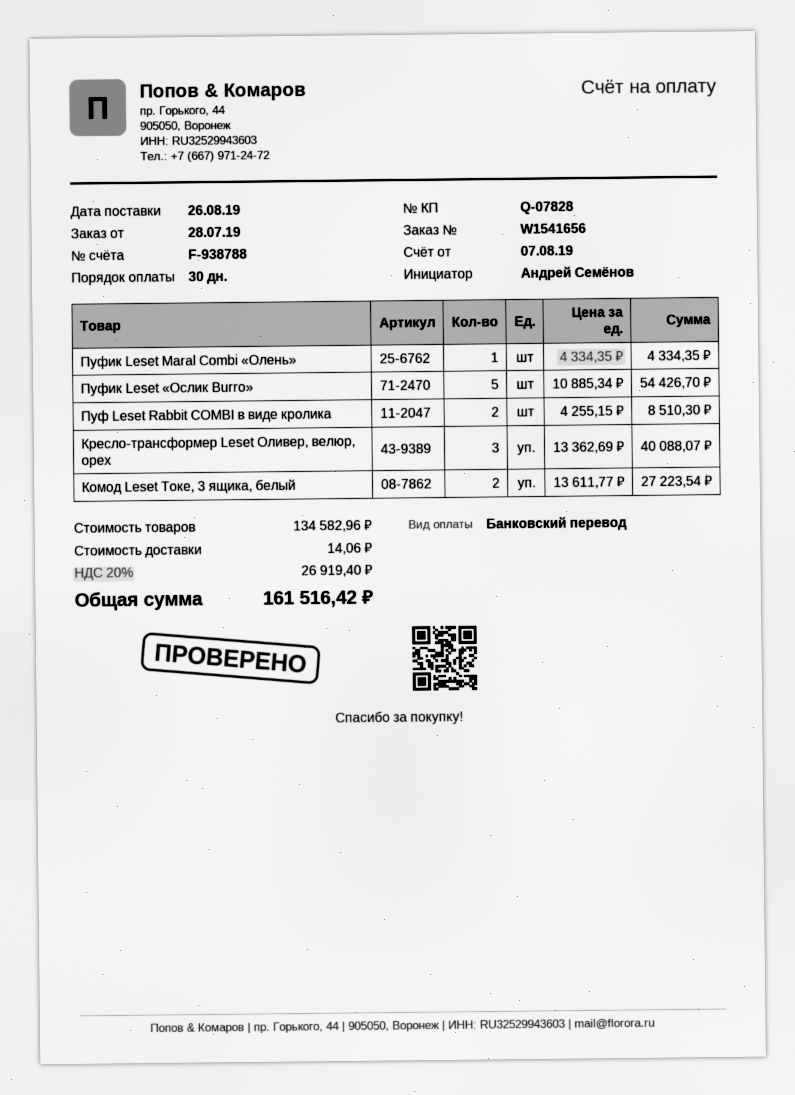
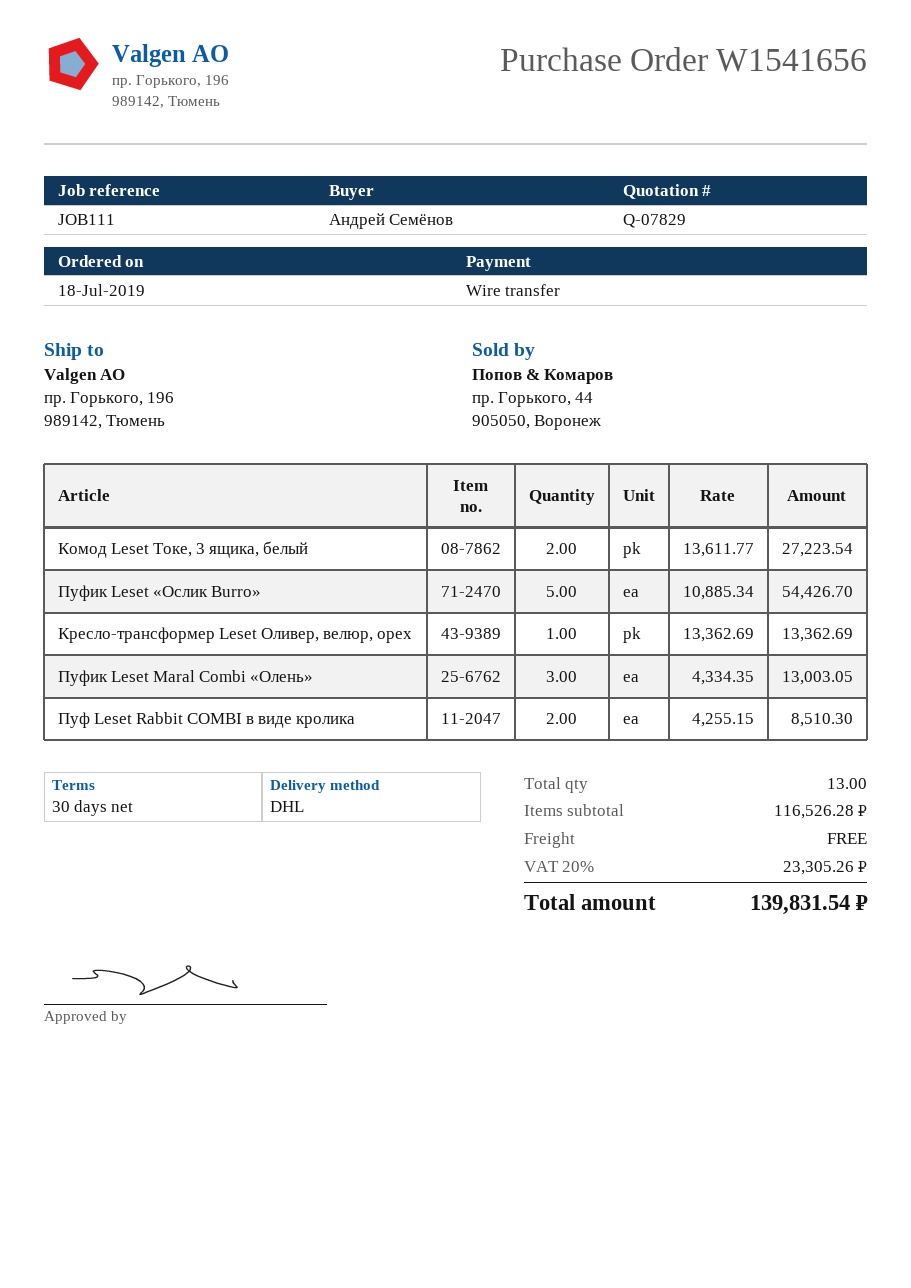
quote number: Q-07828 -> Q-07829
order date: 2019-07-28 -> 2019-07-18
Пуфик Leset Maral Combi «Олень»: 1 x 4334.35 = 4334.35 -> 3 x 4334.35 = 13003.05
Кресло-трансформер Leset Оливер, велюр, орех: 3 x 13362.69 = 40088.07 -> 1 x 13362.69 = 13362.69
subtotal: 134582.96 -> 116526.28
shipping: 14.06 -> 0.00
tax: 20% = 26919.40 -> 20% = 23305.26
total: 161516.42 -> 139831.54

